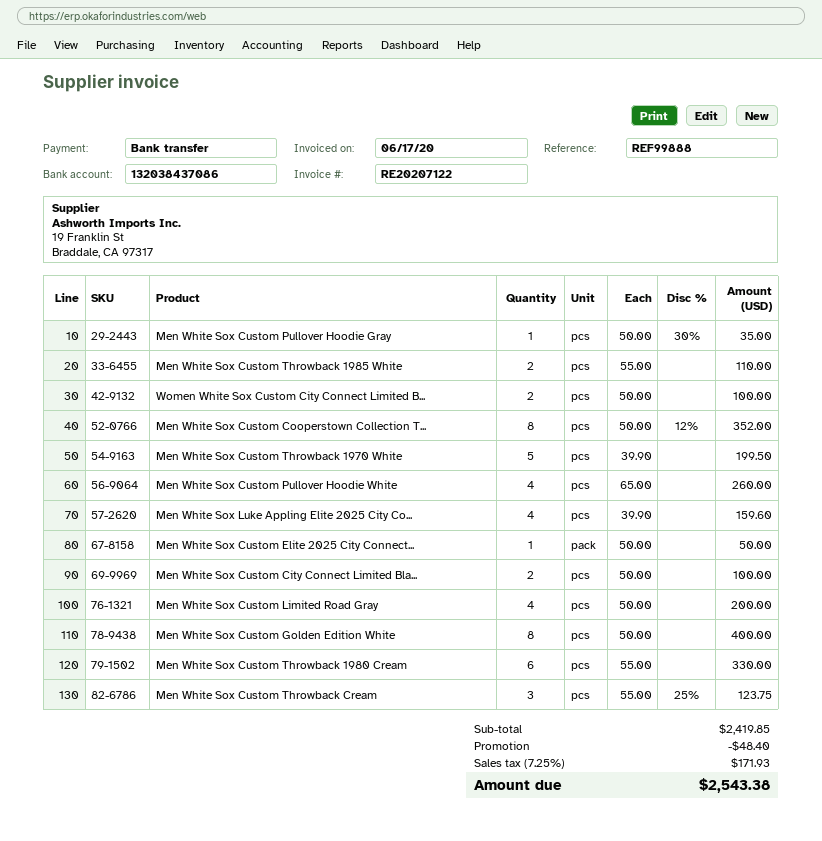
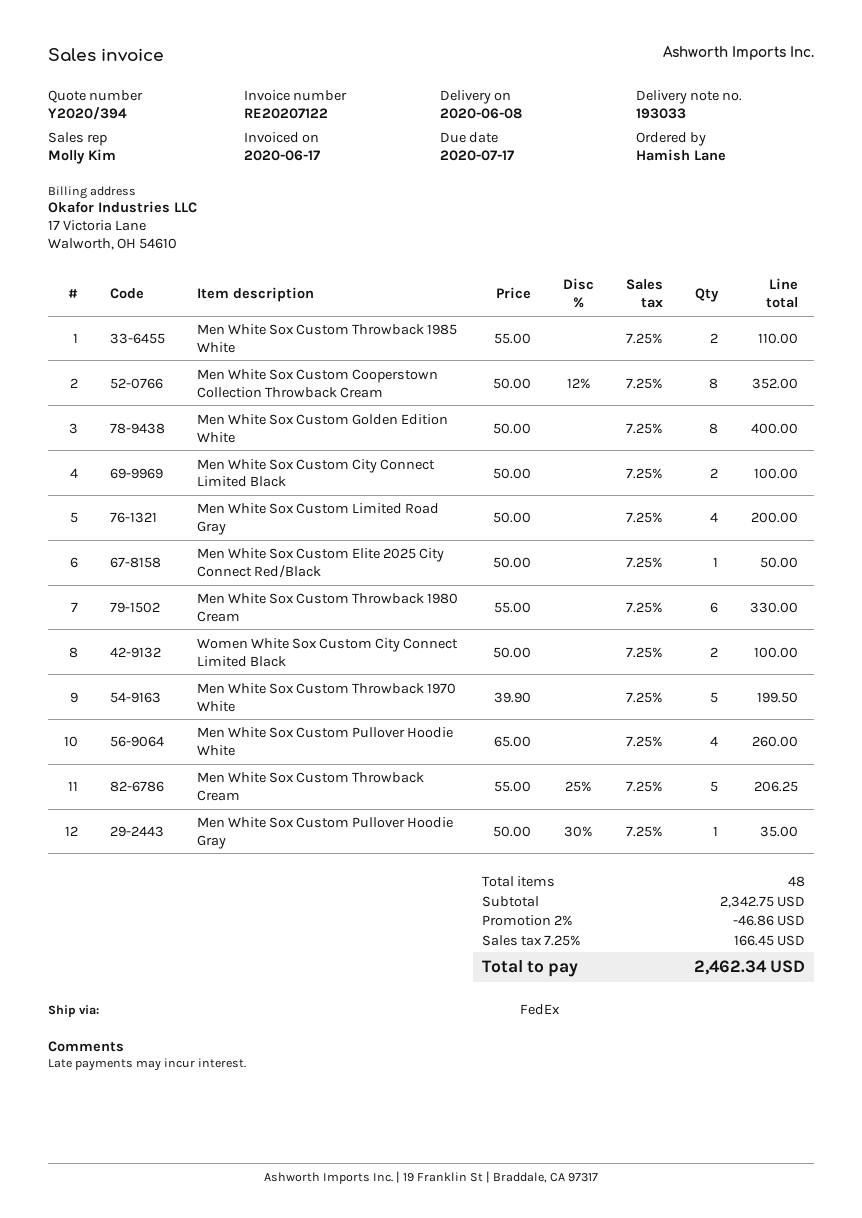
Men White Sox Luke Appling Elite 2025 City Co...: 4 x 39.90 = 159.60 -> none
Men White Sox Custom Throwback Cream: 3 x 55.00 - 25% = 123.75 -> 5 x 55.00 - 25% = 206.25
subtotal: 2419.85 -> 2342.75
discount: 48.40 -> 46.86
tax: 7.25% = 171.93 -> 7.25% = 166.45
total: 2543.38 -> 2462.34

